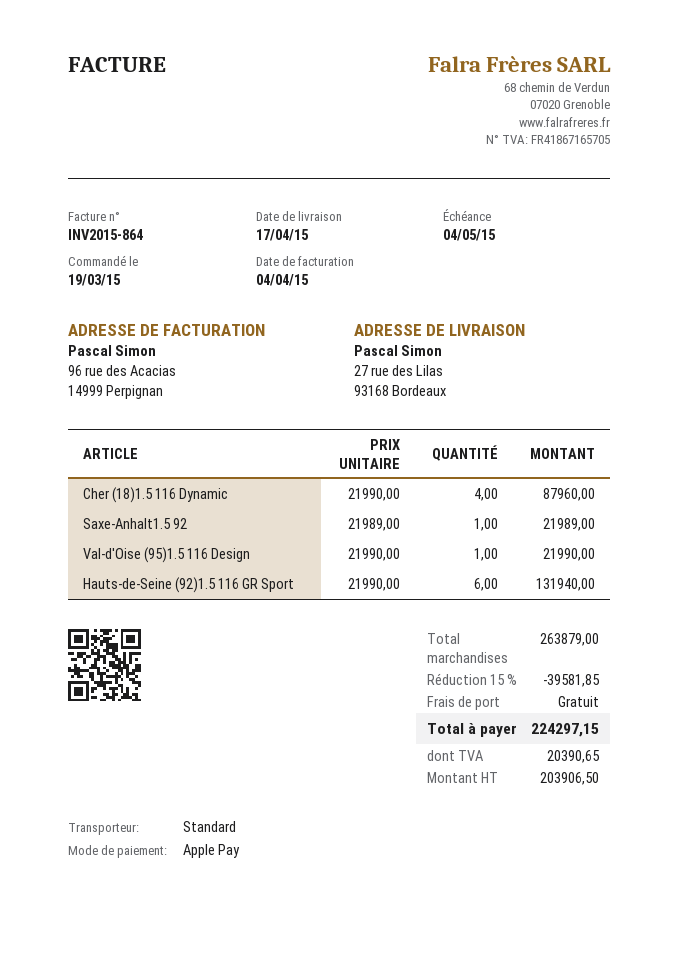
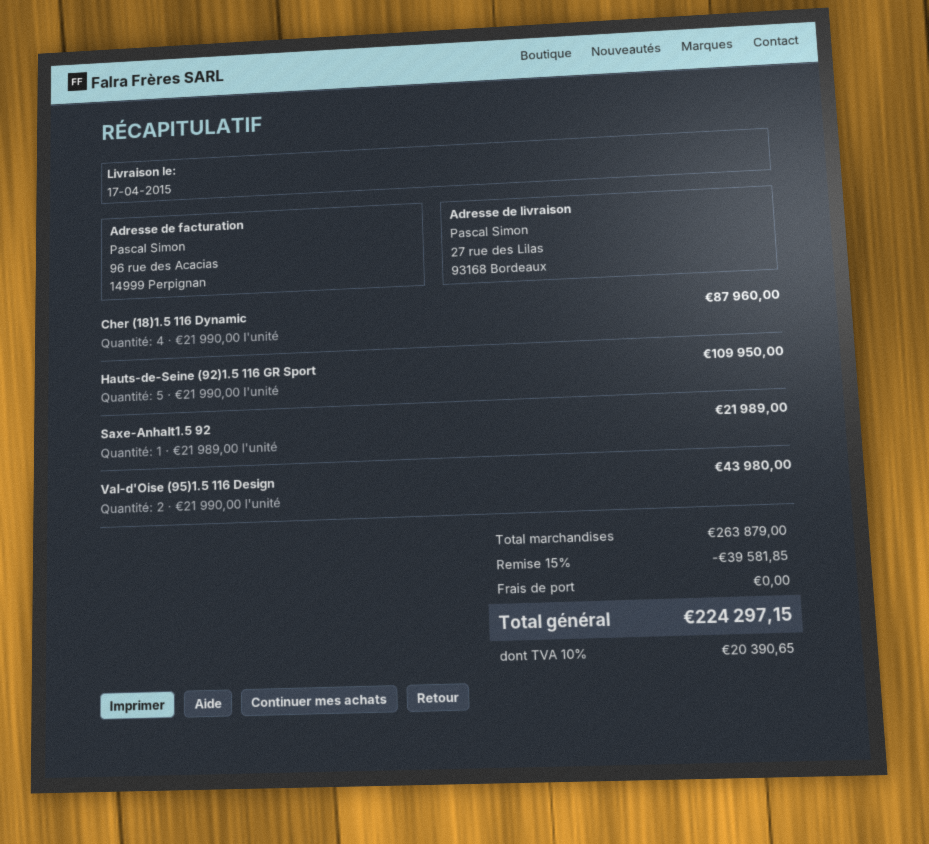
Val-d'Oise (95)1.5 116 Design: 1 x 21990.00 = 21990.00 -> 2 x 21990.00 = 43980.00
Hauts-de-Seine (92)1.5 116 GR Sport: 6 x 21990.00 = 131940.00 -> 5 x 21990.00 = 109950.00

